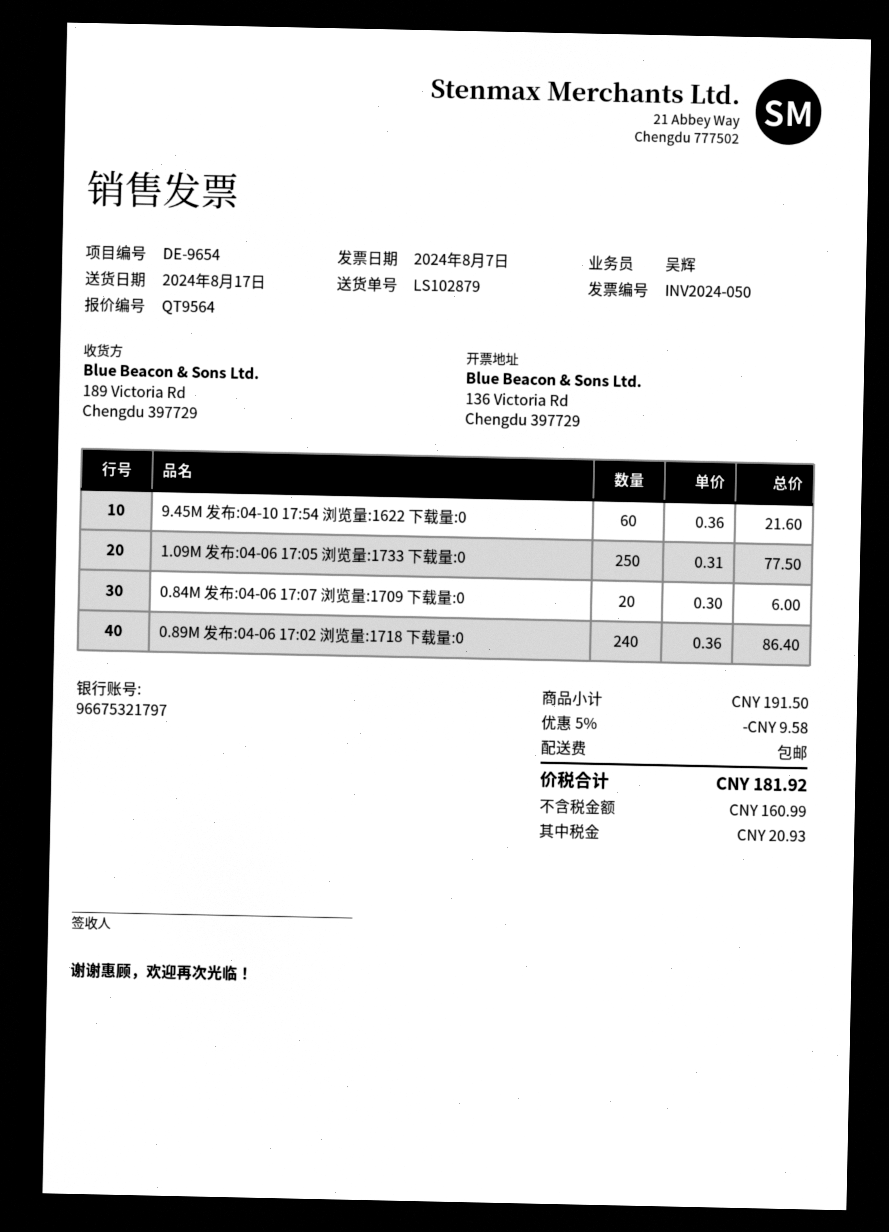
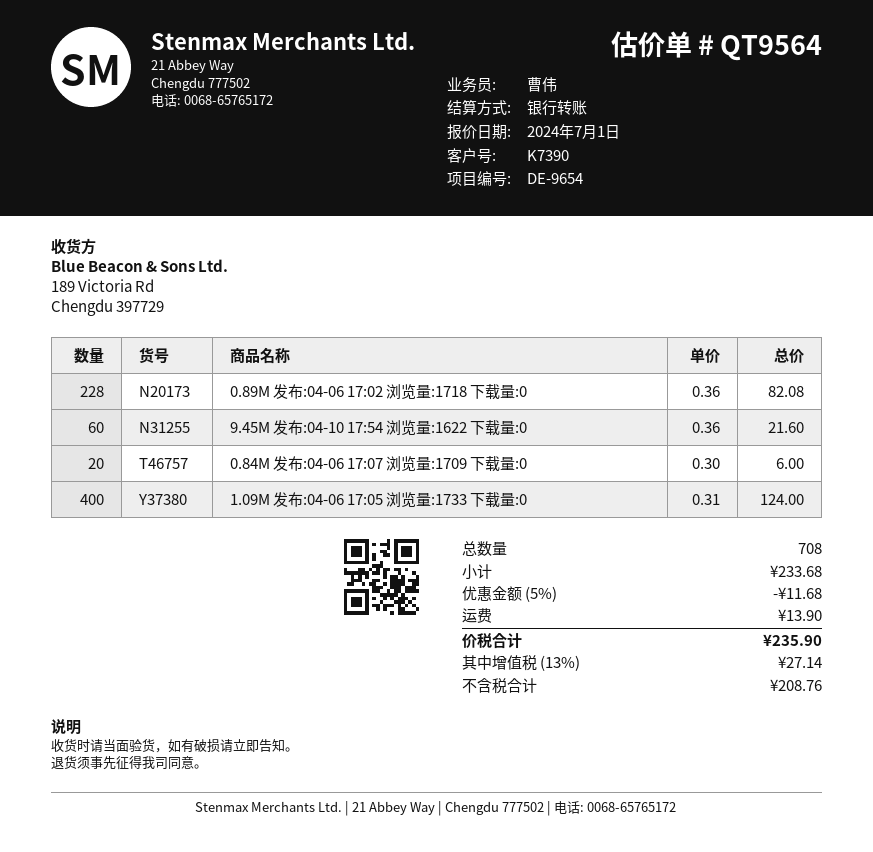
sales rep: 吴辉 -> 曹伟
1.09M 发布:04-06 17:05 浏览量:1733 下载量:0: 250 x 0.31 = 77.50 -> 400 x 0.31 = 124.00
0.89M 发布:04-06 17:02 浏览量:1718 下载量:0: 240 x 0.36 = 86.40 -> 228 x 0.36 = 82.08
subtotal: 191.50 -> 233.68
discount: 5% = 9.58 -> 5% = 11.68
shipping: 0.00 -> 13.90
net: 160.99 -> 208.76
tax: 20.93 -> 27.14
total: 181.92 -> 235.90

